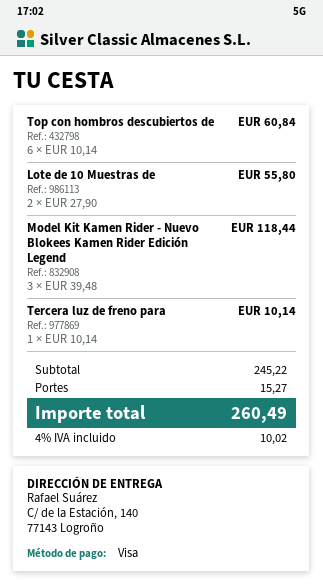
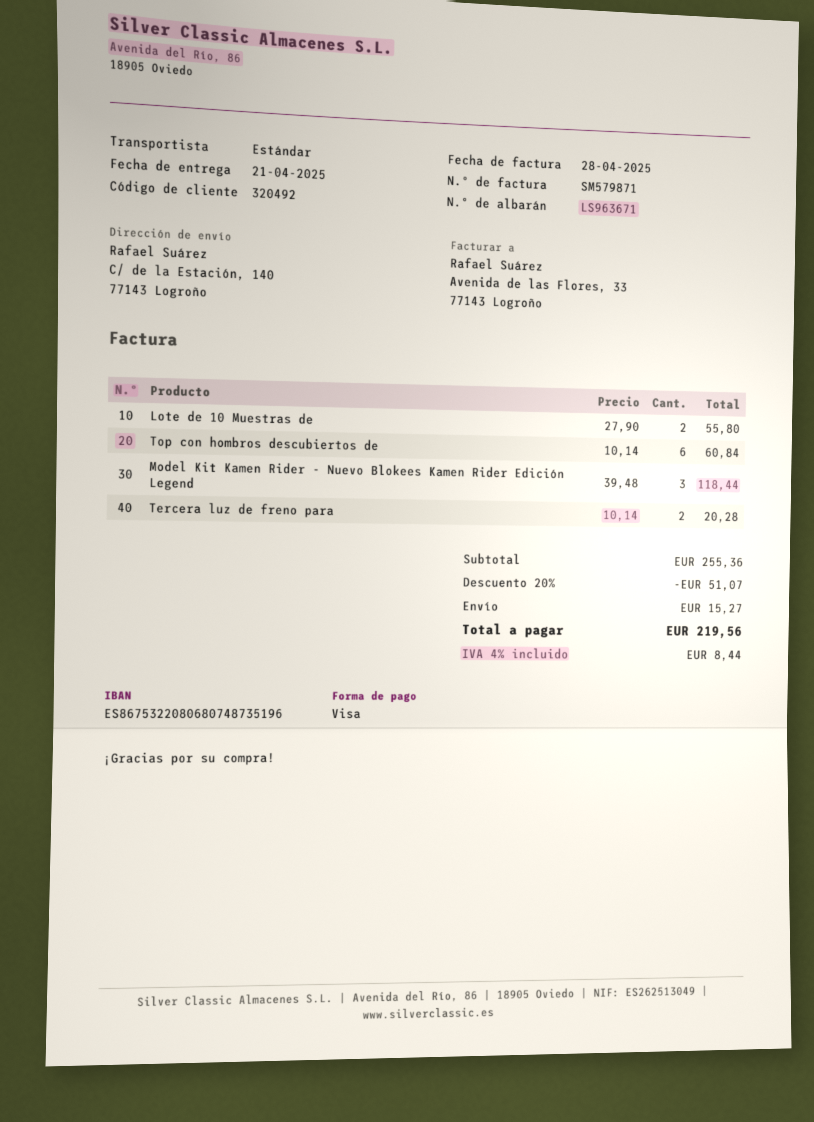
Tercera luz de freno para: 1 x 10.14 = 10.14 -> 2 x 10.14 = 20.28
subtotal: 245.22 -> 255.36
discount: none -> 20% = 51.07
tax: 4% = 10.02 -> 4% = 8.44
total: 260.49 -> 219.56

